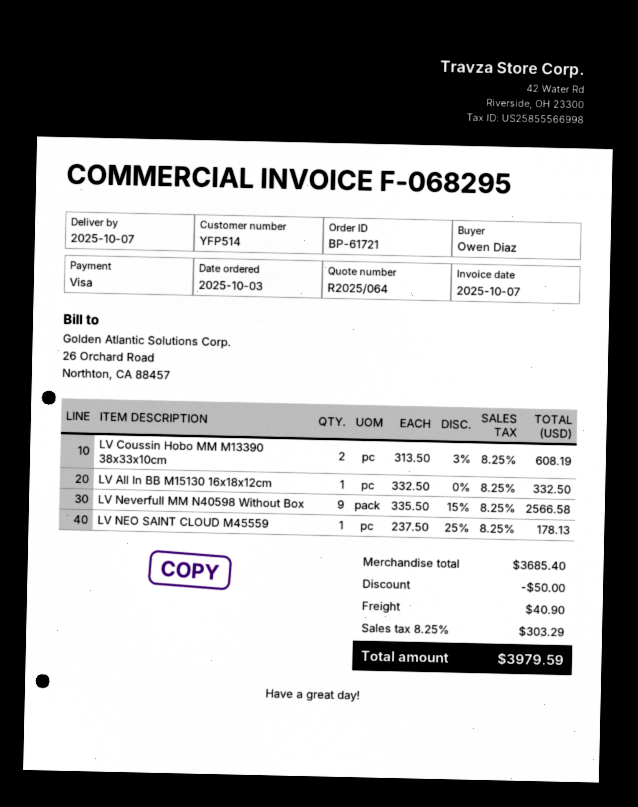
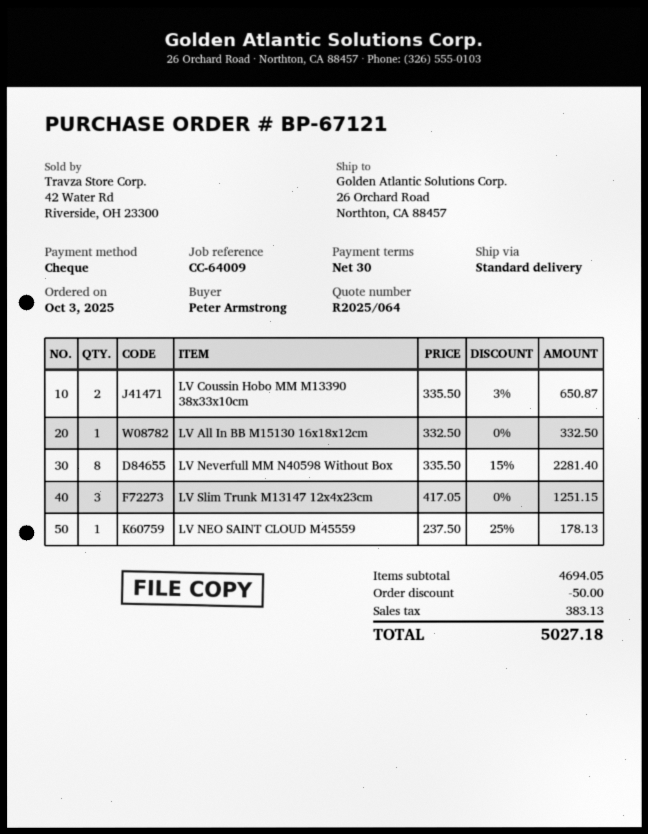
order number: BP-61721 -> BP-67121
ordered by: Owen Diaz -> Peter Armstrong
payment method: Visa -> cheque
LV Coussin Hobo MM M13390 38x33x10cm: 2 x 313.50 - 3% = 608.19 -> 2 x 335.50 - 3% = 650.87
LV Neverfull MM N40598 Without Box: 9 x 335.50 - 15% = 2566.58 -> 8 x 335.50 - 15% = 2281.40
LV Slim Trunk M13147 12x4x23cm: none -> 3 x 417.05 = 1251.15
subtotal: 3685.40 -> 4694.05
shipping: 40.90 -> none
tax: 303.29 -> 383.13
total: 3979.59 -> 5027.18

